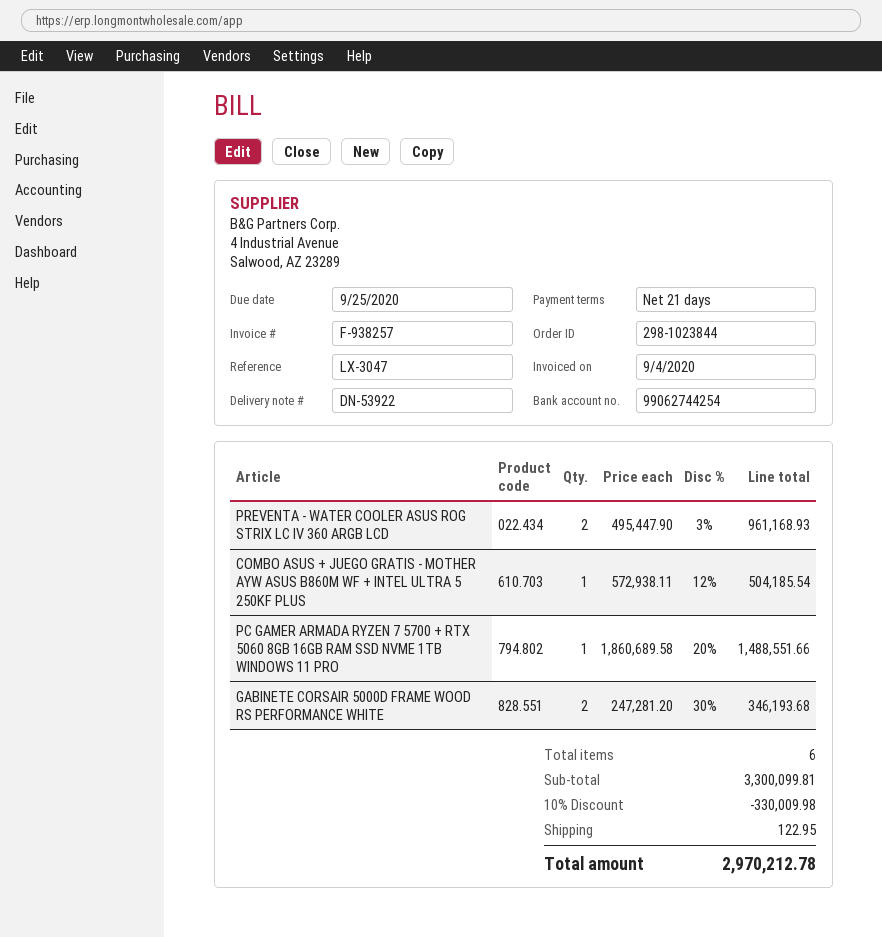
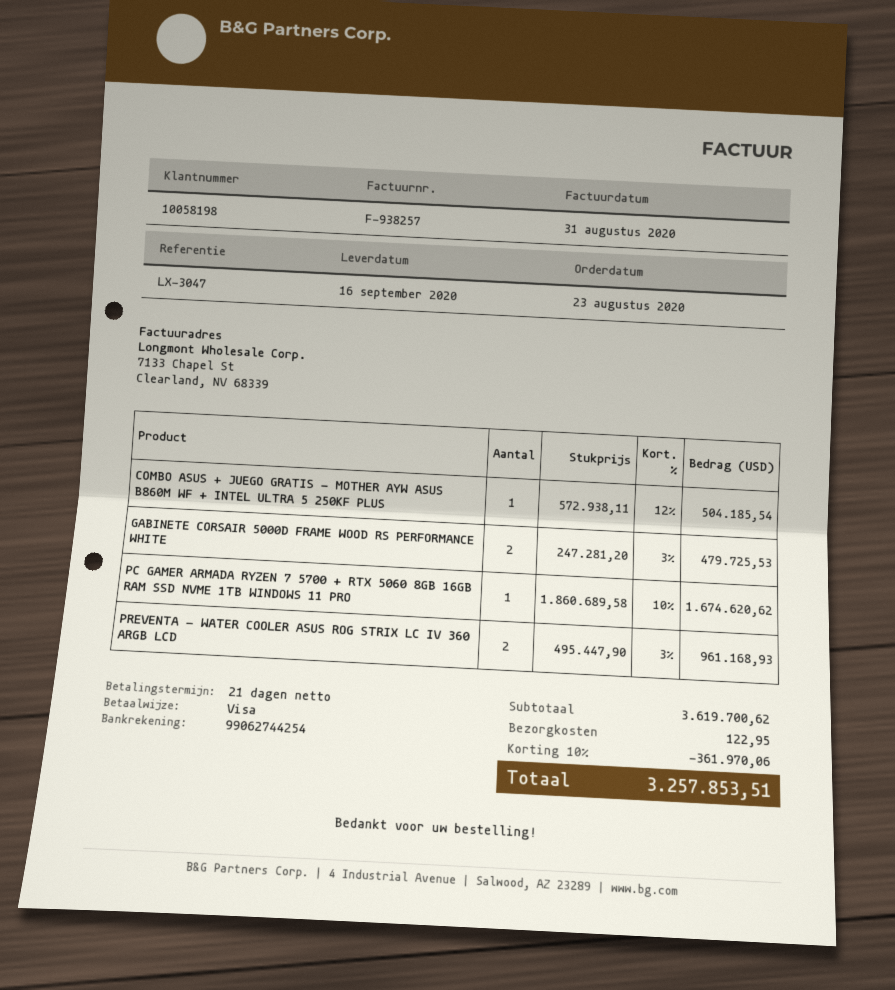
invoice date: 2020-09-04 -> 2020-08-31
PC GAMER ARMADA RYZEN 7 5700 + RTX 5060 8GB 16GB RAM SSD NVME 1TB WINDOWS 11 PRO: 1 x 1860689.58 - 20% = 1488551.66 -> 1 x 1860689.58 - 10% = 1674620.62
GABINETE CORSAIR 5000D FRAME WOOD RS PERFORMANCE WHITE: 2 x 247281.20 - 30% = 346193.68 -> 2 x 247281.20 - 3% = 479725.53
subtotal: 3300099.81 -> 3619700.62
discount: 10% = 330009.98 -> 10% = 361970.06
total: 2970212.78 -> 3257853.51

